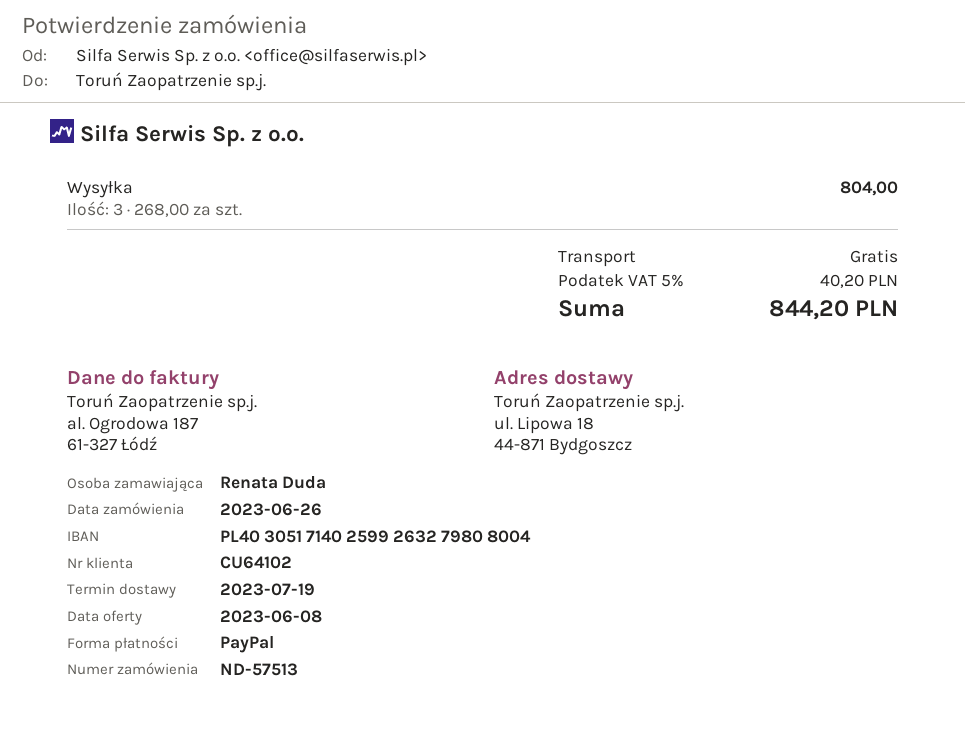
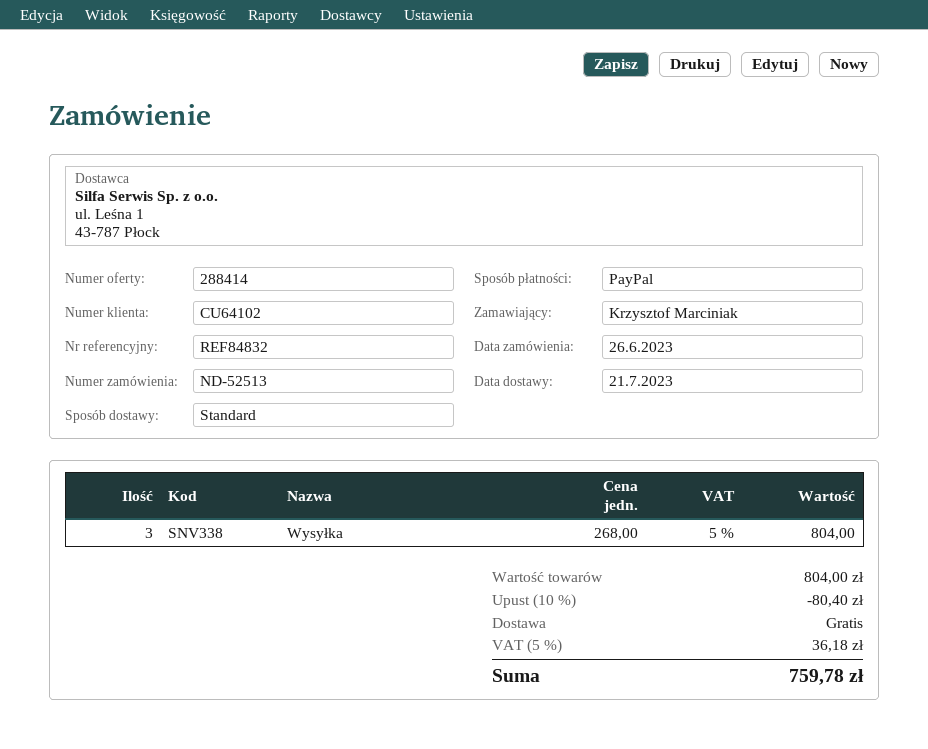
order number: ND-57513 -> ND-52513
delivery date: 2023-07-19 -> 2023-07-21
ordered by: Renata Duda -> Krzysztof Marciniak
discount: none -> 10% = 80.40
tax: 5% = 40.20 -> 5% = 36.18
total: 844.20 -> 759.78

